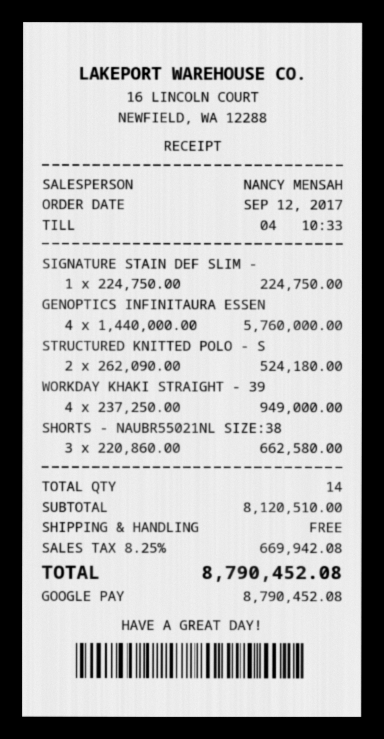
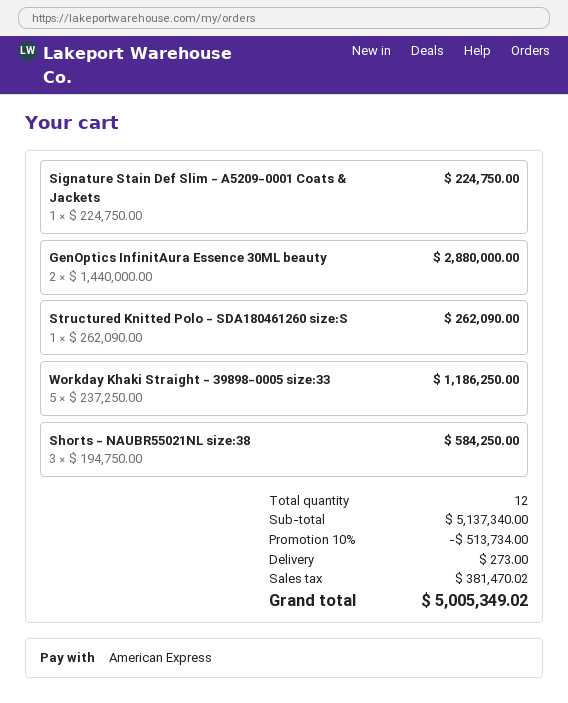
payment method: Google Pay -> American Express
GENOPTICS INFINITAURA ESSEN: 4 x 1440000.00 = 5760000.00 -> 2 x 1440000.00 = 2880000.00
STRUCTURED KNITTED POLO - S: 2 x 262090.00 = 524180.00 -> 1 x 262090.00 = 262090.00
WORKDAY KHAKI STRAIGHT - 39: 4 x 237250.00 = 949000.00 -> 5 x 237250.00 = 1186250.00
SHORTS - NAUBR55021NL SIZE:38: 3 x 220860.00 = 662580.00 -> 3 x 194750.00 = 584250.00
total quantity: 14 -> 12
subtotal: 8120510.00 -> 5137340.00
discount: none -> 10% = 513734.00
shipping: 0.00 -> 273.00
tax: 669942.08 -> 381470.02
total: 8790452.08 -> 5005349.02

